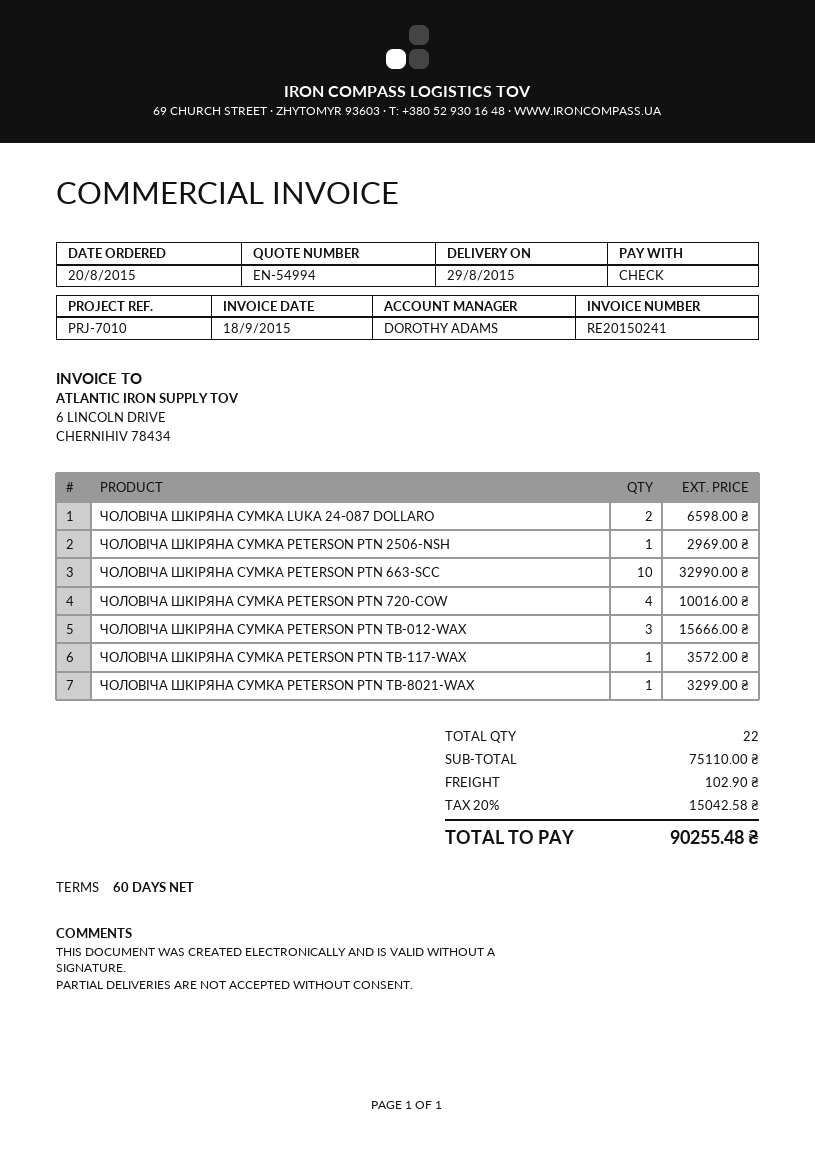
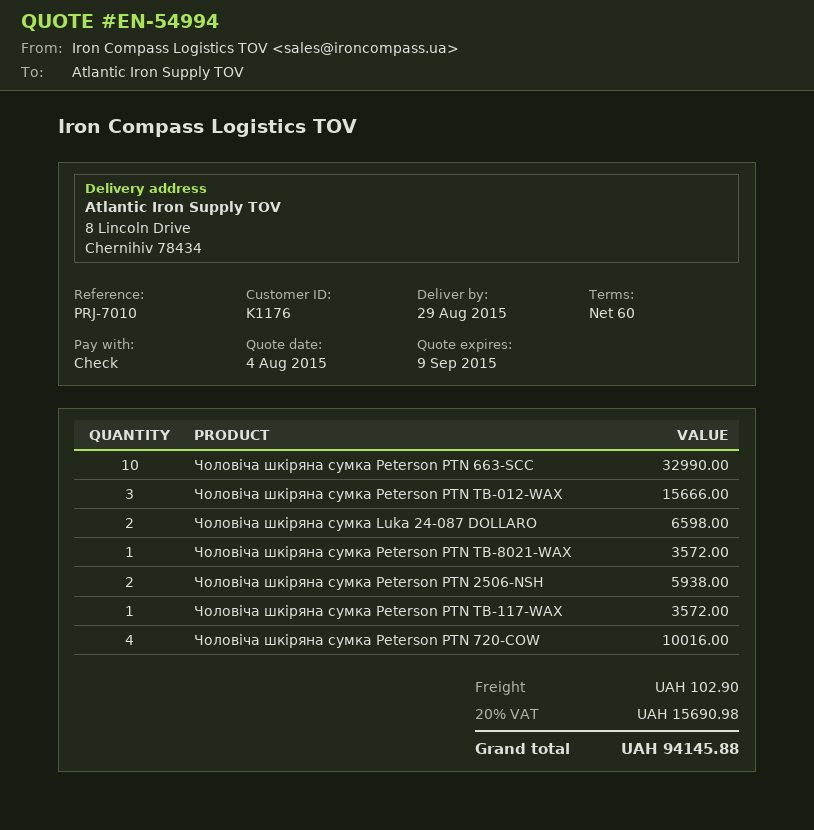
ЧОЛОВІЧА ШКІРЯНА СУМКА PETERSON PTN 2506-NSH: 1 for 2969.00 -> 2 for 5938.00
ЧОЛОВІЧА ШКІРЯНА СУМКА PETERSON PTN TB-8021-WAX: 1 for 3299.00 -> 1 for 3572.00
tax: 20% = 15042.58 -> 20% = 15690.98
total: 90255.48 -> 94145.88

